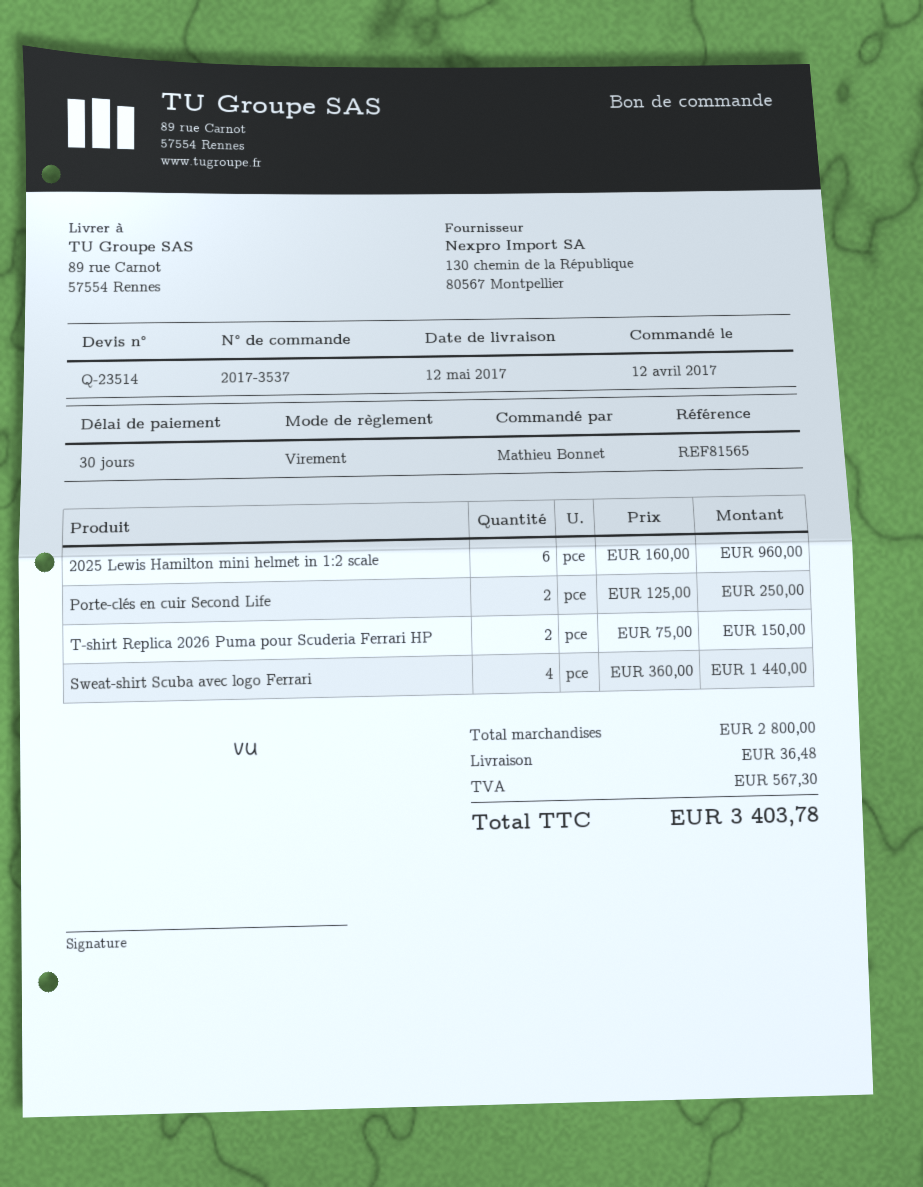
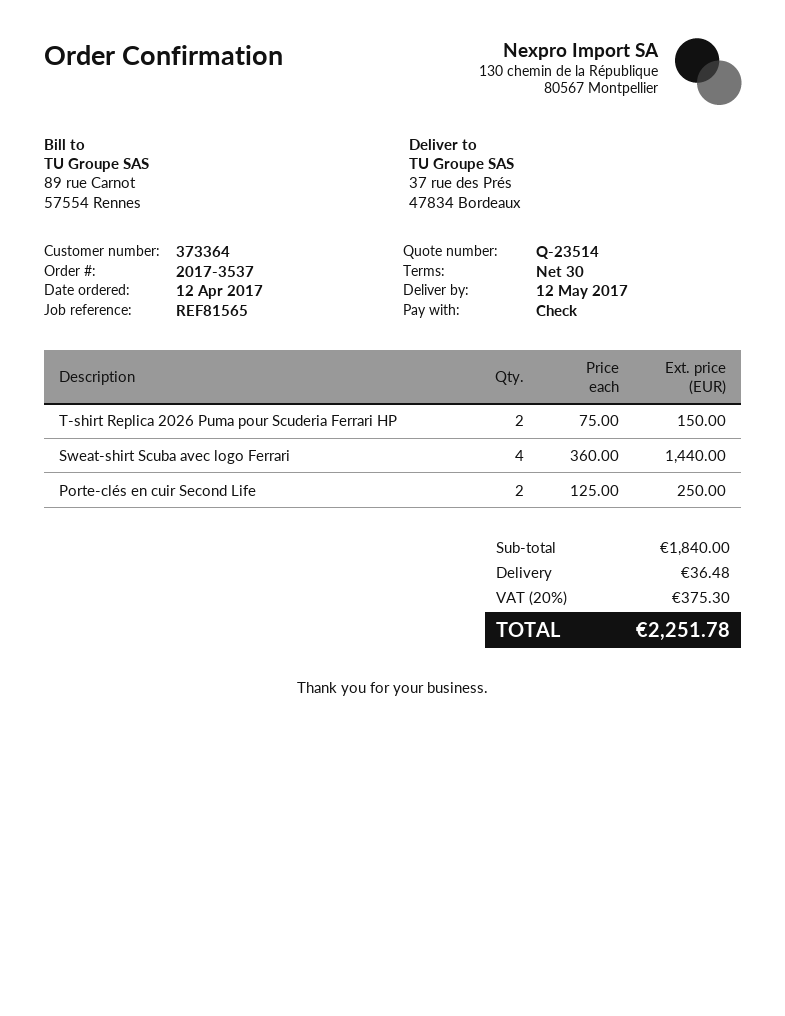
payment method: bank transfer -> cheque
ship to: 89 rue Carnot, 57554 Rennes -> 37 rue des Prés, 47834 Bordeaux
2025 Lewis Hamilton mini helmet in 1:2 scale: 6 x 160.00 = 960.00 -> none
subtotal: 2800.00 -> 1840.00
tax: 567.30 -> 375.30
total: 3403.78 -> 2251.78

